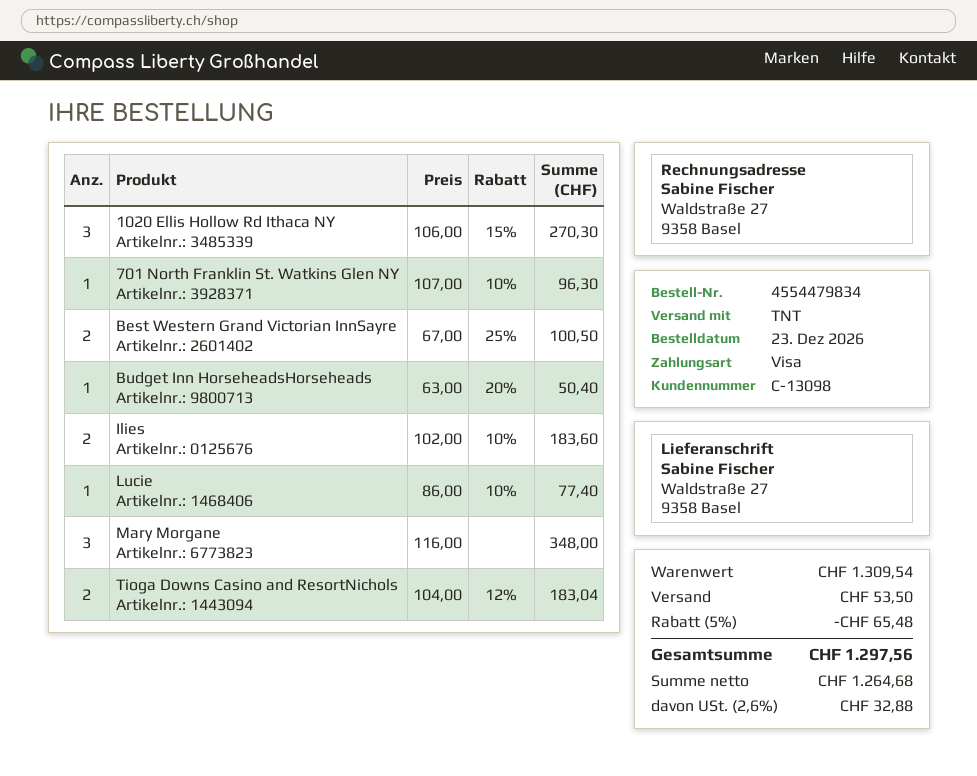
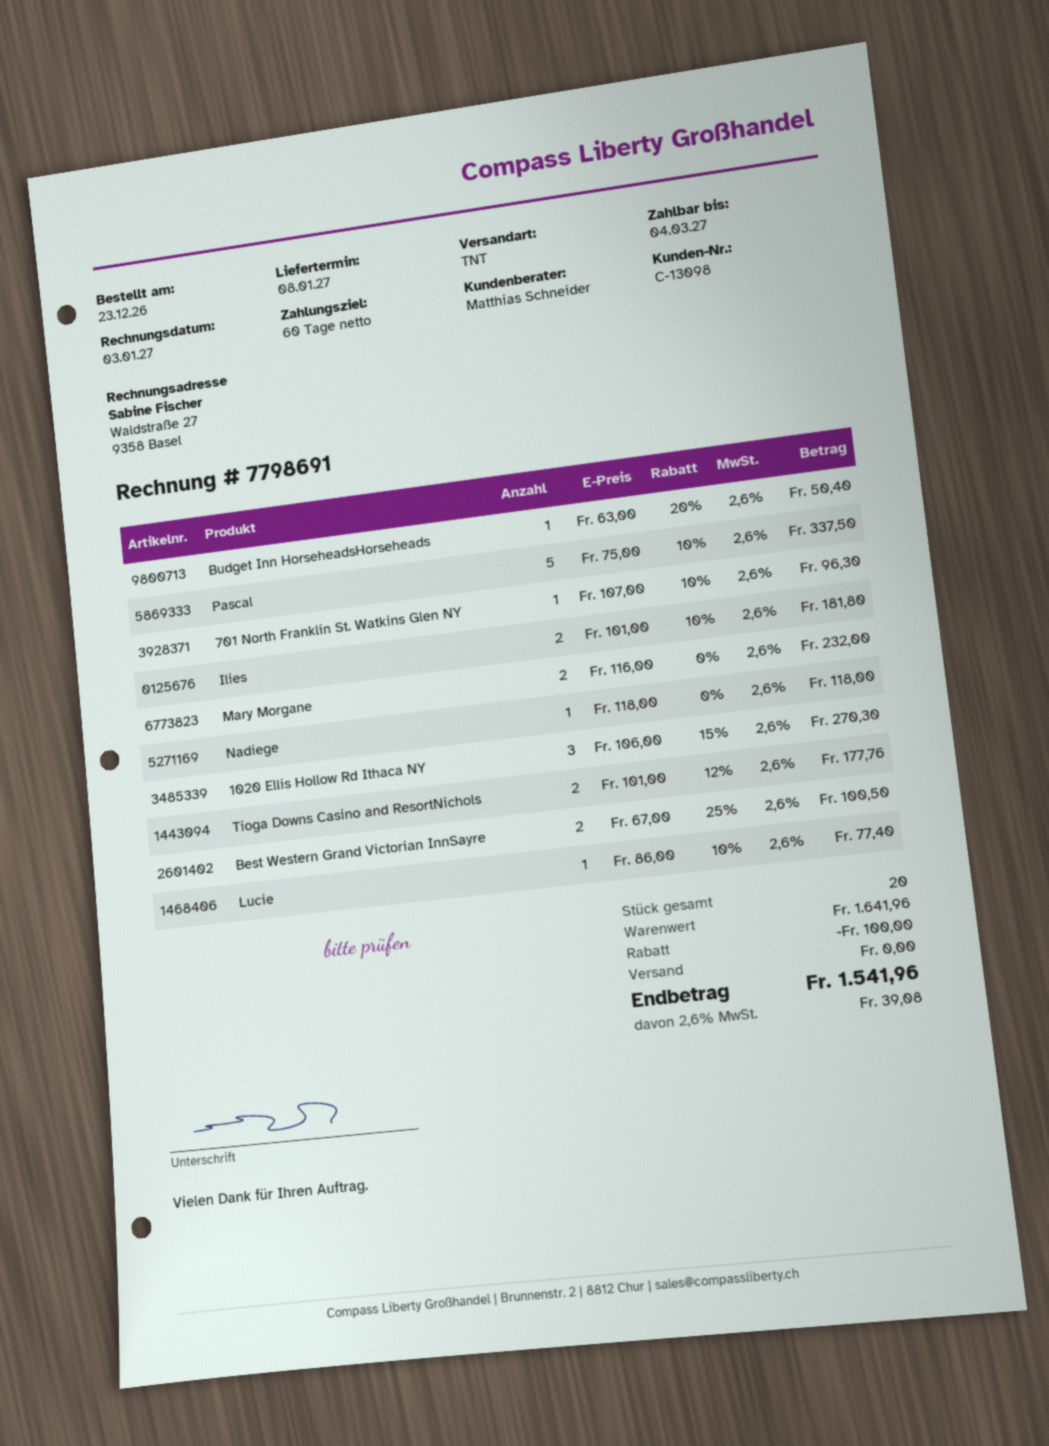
Ilies: 2 x 102.00 - 10% = 183.60 -> 2 x 101.00 - 10% = 181.80
Mary Morgane: 3 x 116.00 = 348.00 -> 2 x 116.00 = 232.00
Tioga Downs Casino and ResortNichols: 2 x 104.00 - 12% = 183.04 -> 2 x 101.00 - 12% = 177.76
Pascal: none -> 5 x 75.00 - 10% = 337.50
Nadiege: none -> 1 x 118.00 = 118.00
subtotal: 1309.54 -> 1641.96
discount: 65.48 -> 100.00
shipping: 53.50 -> 0.00
tax: 2.6% = 32.88 -> 2.6% = 39.08
total: 1297.56 -> 1541.96

